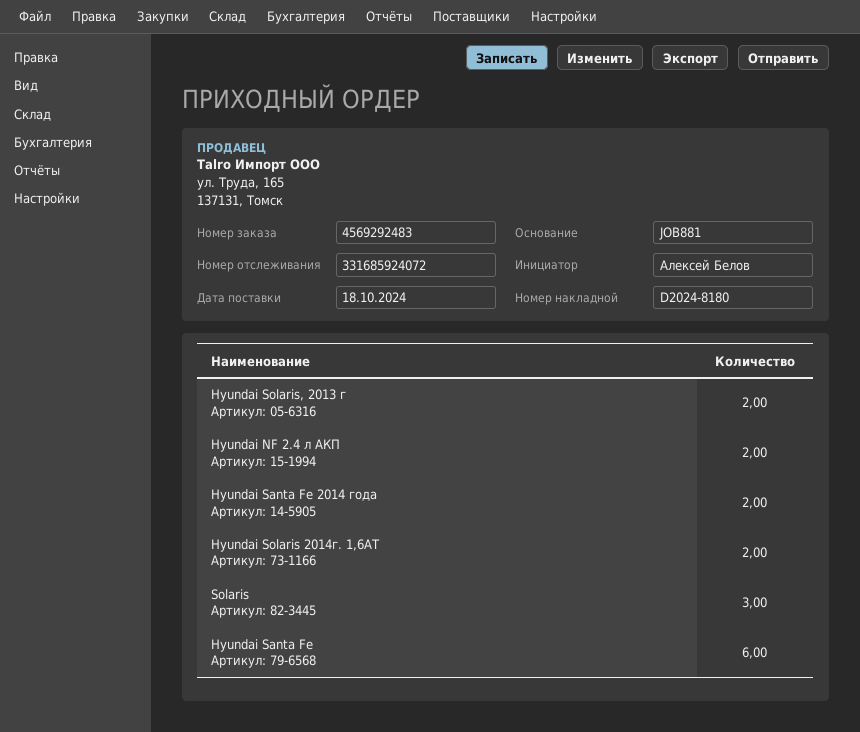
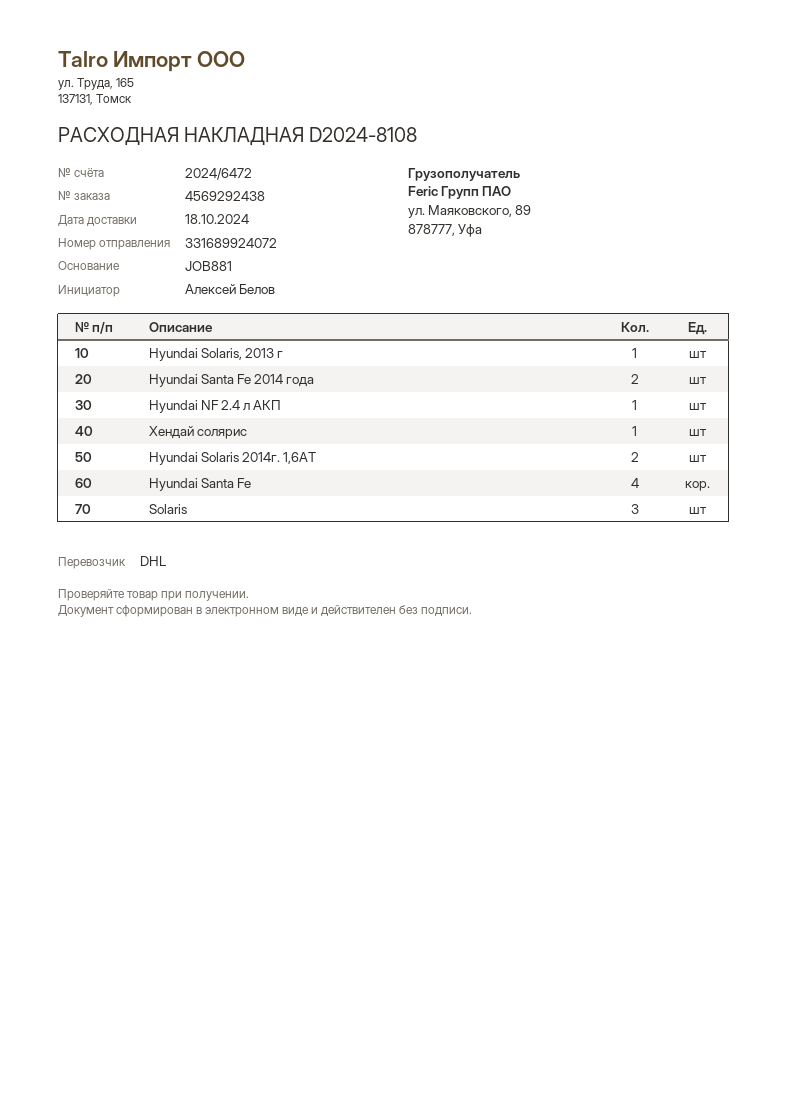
order number: 4569292483 -> 4569292438
delivery note number: D2024-8180 -> D2024-8108
tracking number: 331685924072 -> 331689924072
Hyundai Solaris, 2013 г: 2 -> 1
Hyundai NF 2.4 л АКП: 2 -> 1
Hyundai Santa Fe: 6 -> 4
Хендай солярис: none -> 1

